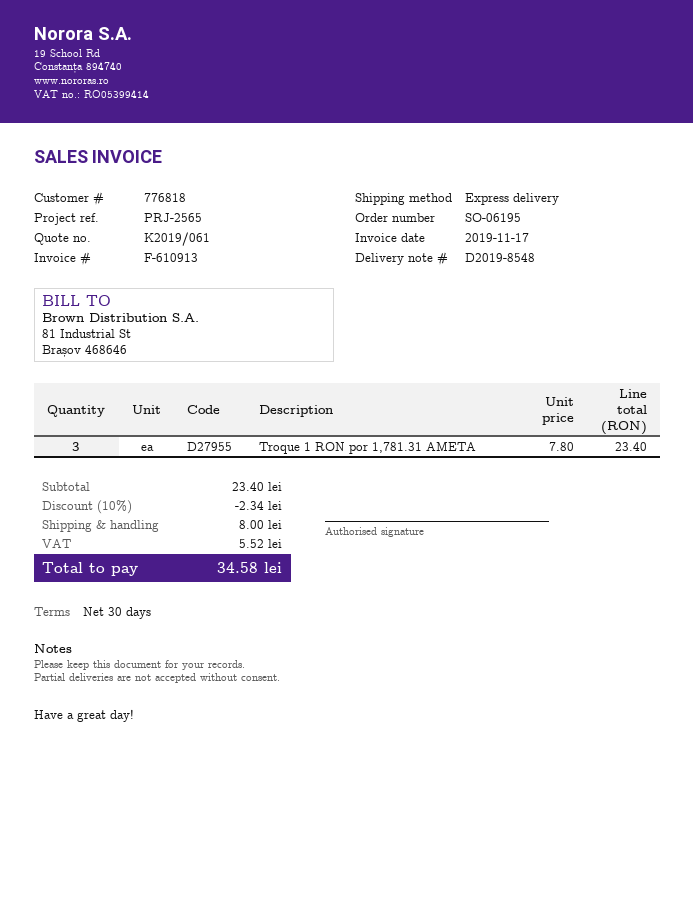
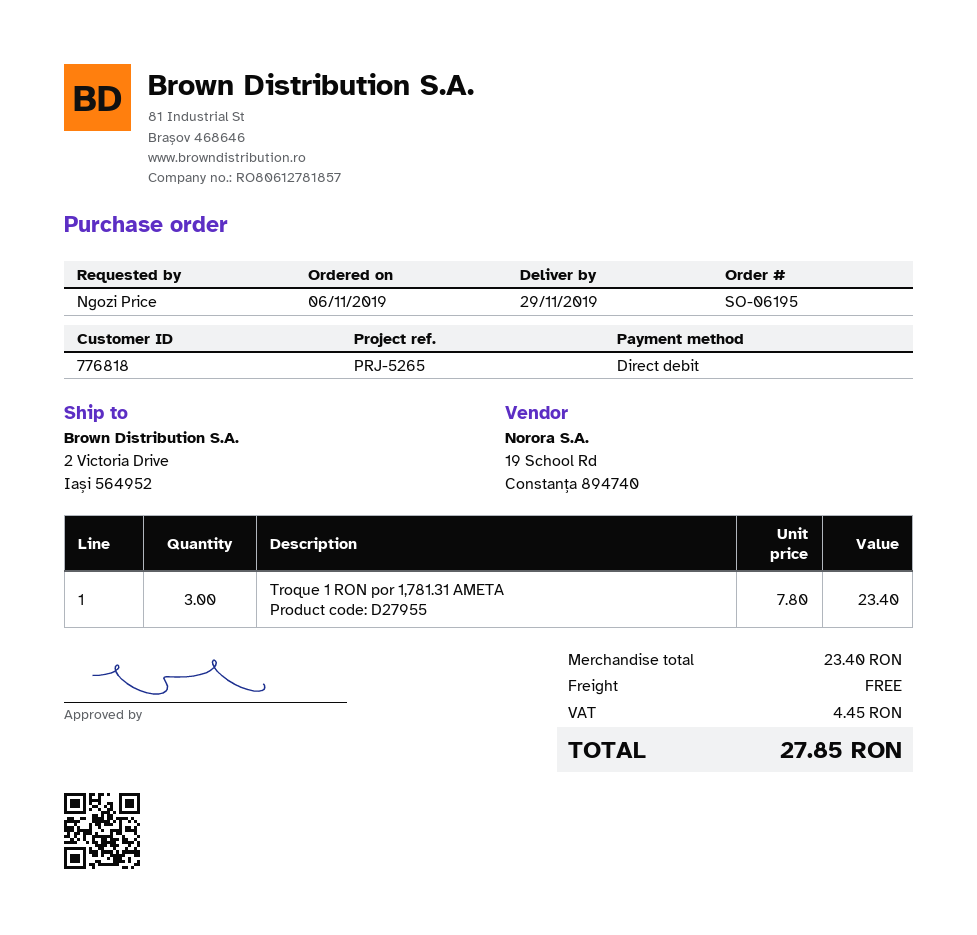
reference: PRJ-2565 -> PRJ-5265
discount: 10% = 2.34 -> none
shipping: 8.00 -> 0.00
tax: 5.52 -> 4.45
total: 34.58 -> 27.85

